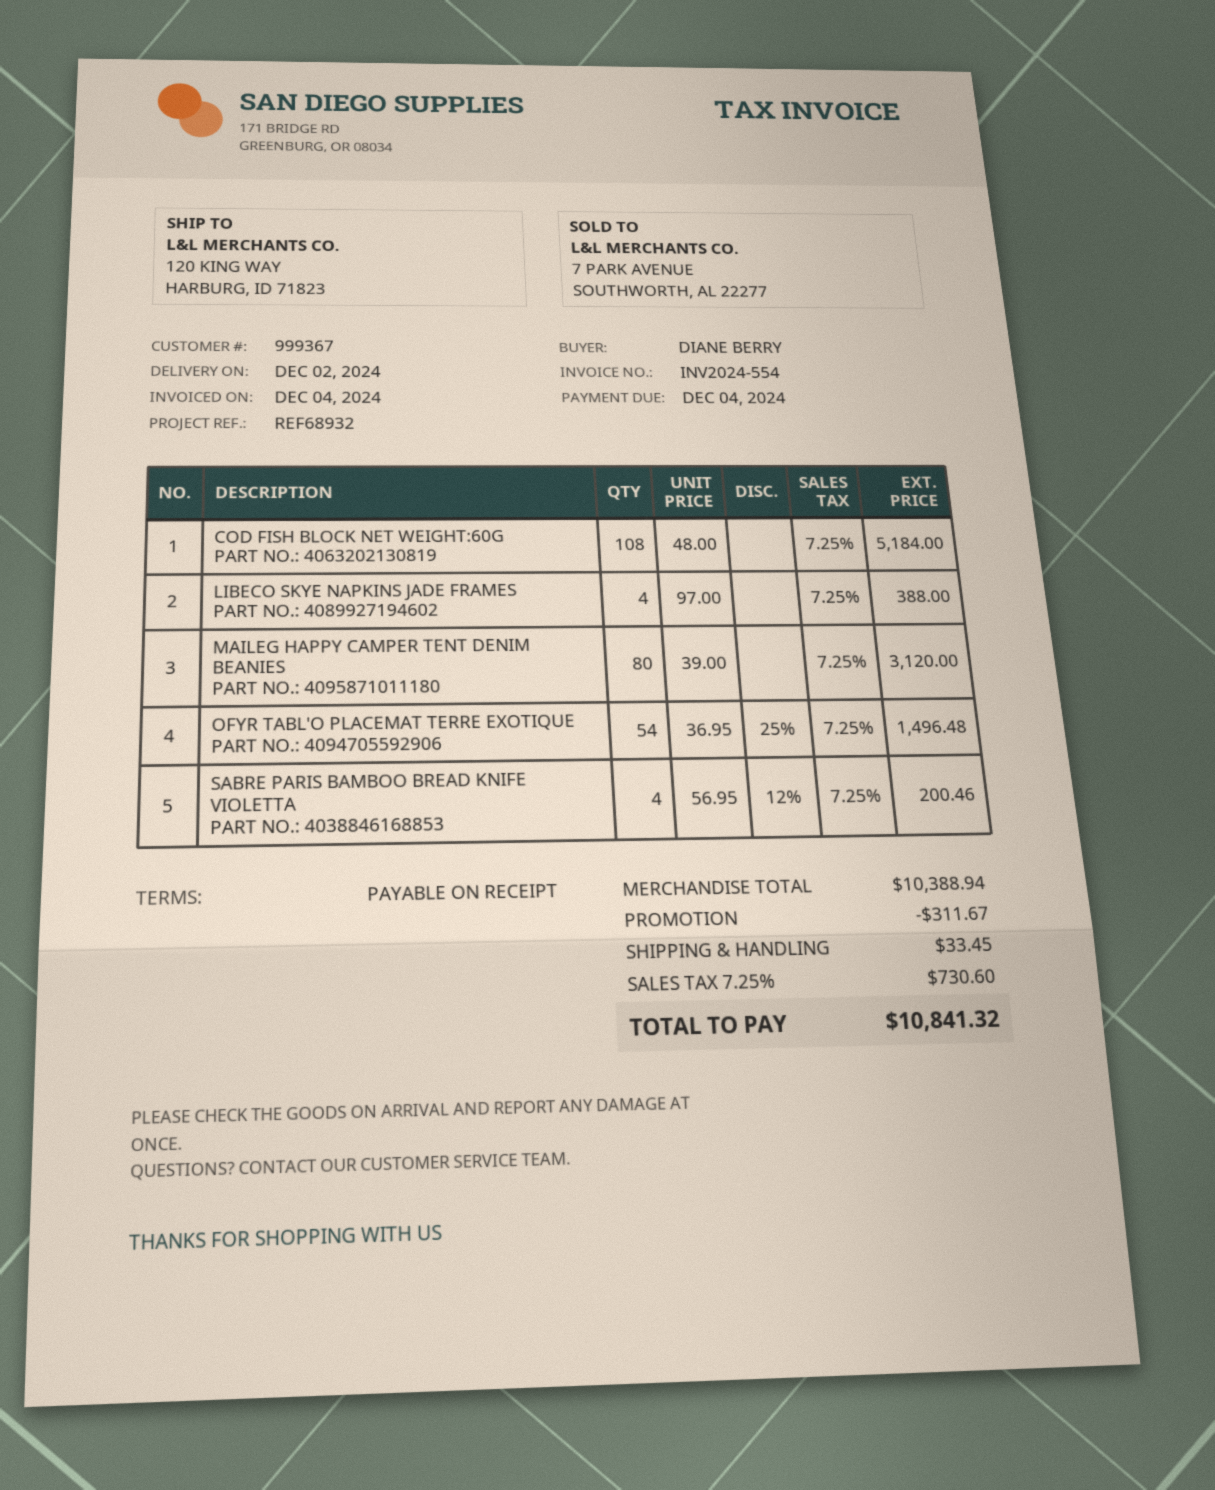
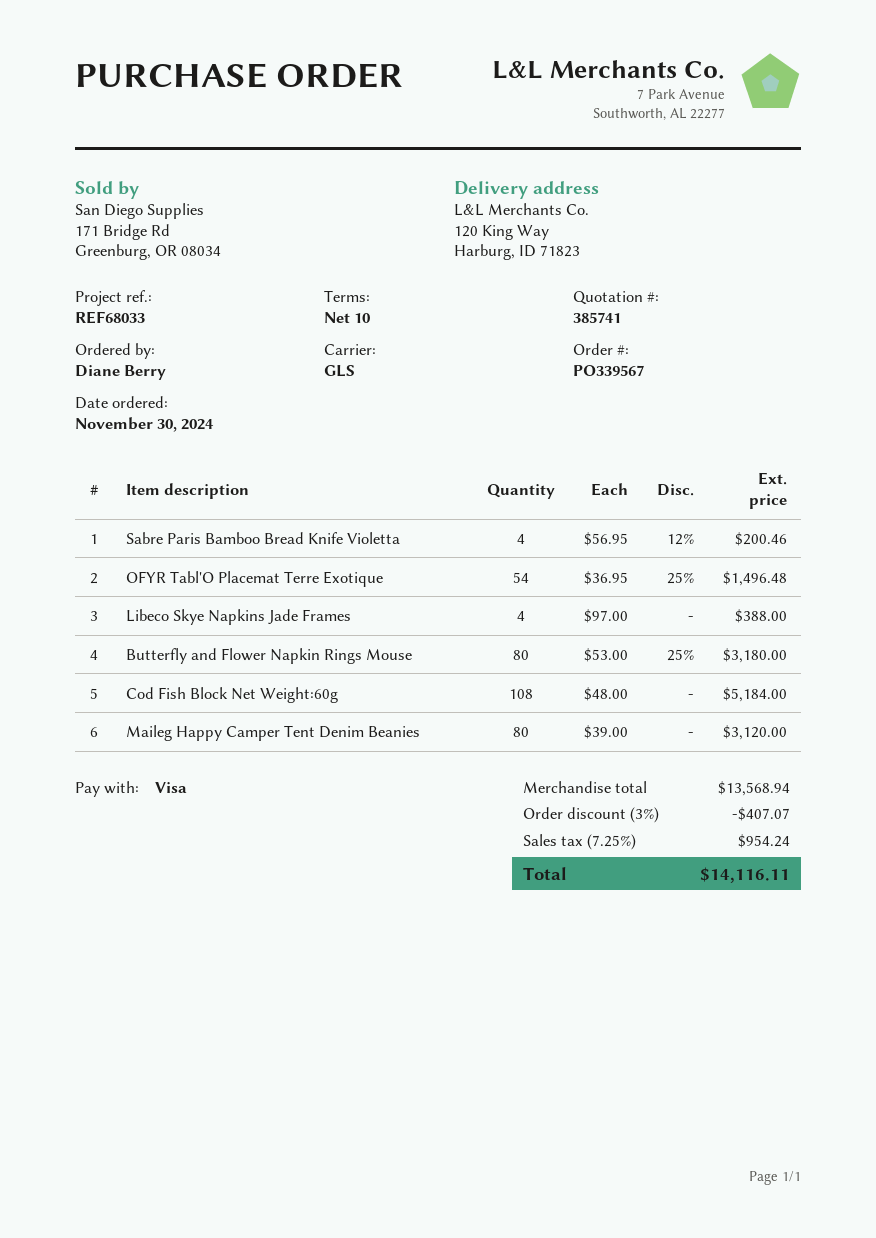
payment terms: on receipt -> 10 days
reference: REF68932 -> REF68033
Butterfly and Flower Napkin Rings Mouse: none -> 80 x 53.00 - 25% = 3180.00
subtotal: 10388.94 -> 13568.94
discount: 311.67 -> 407.07
shipping: 33.45 -> none
tax: 7.25% = 730.60 -> 7.25% = 954.24
total: 10841.32 -> 14116.11

